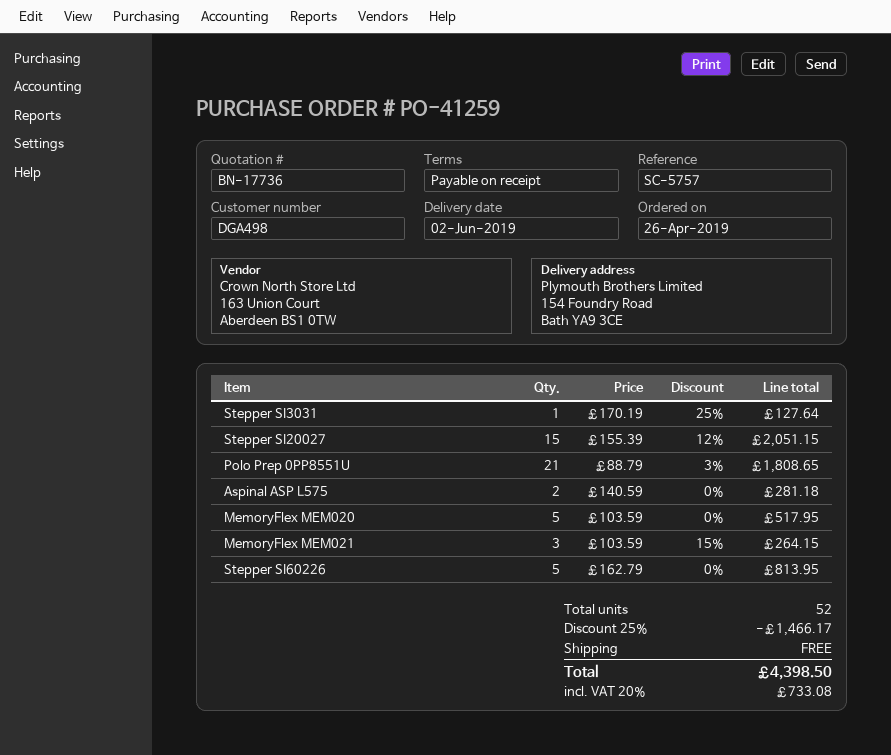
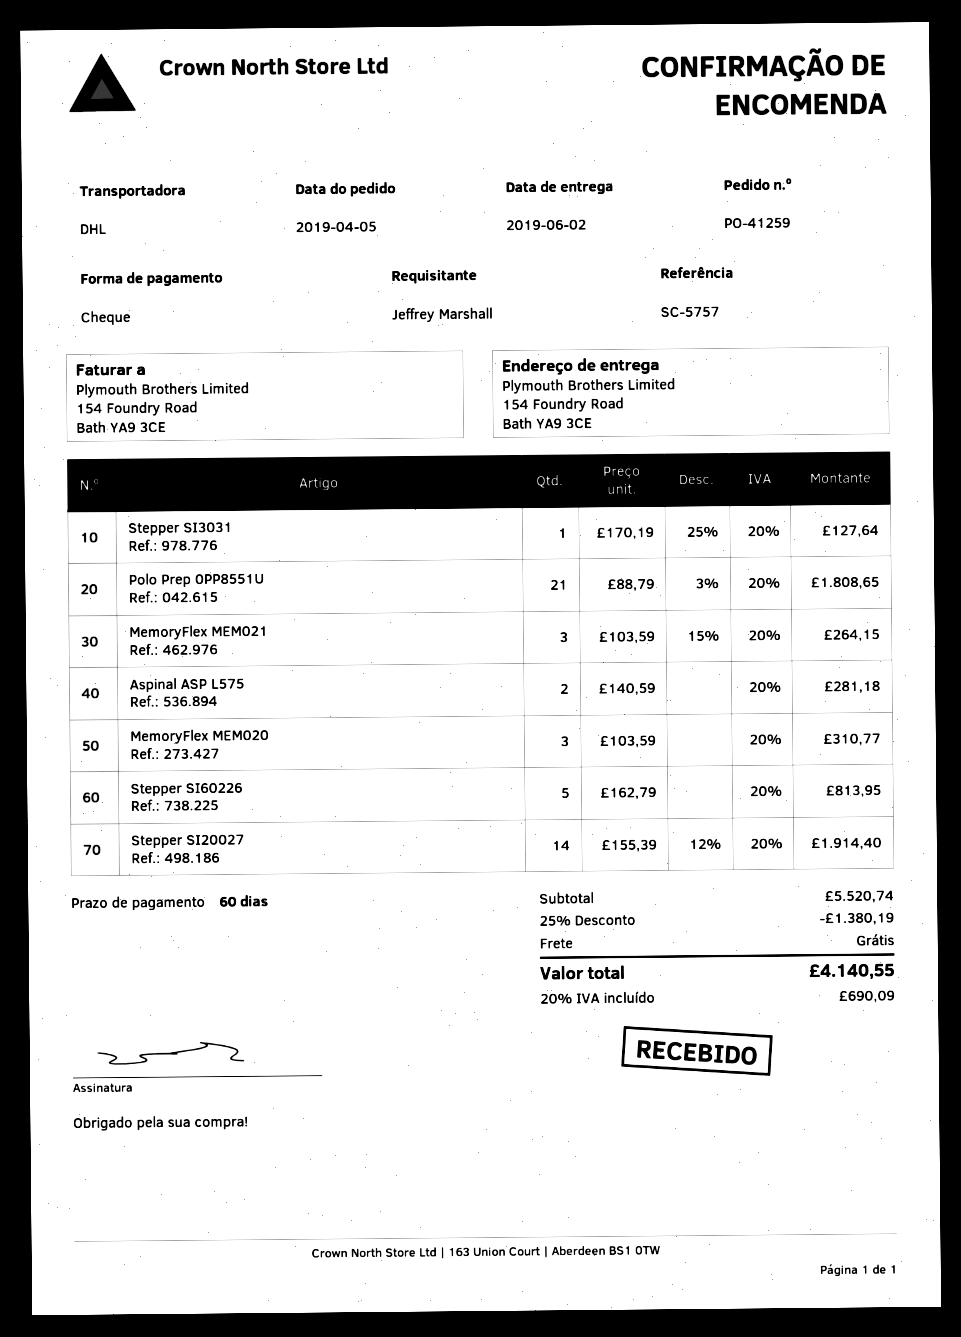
order date: 2019-04-26 -> 2019-04-05
payment terms: on receipt -> 60 days
Stepper SI20027: 15 x 155.39 - 12% = 2051.15 -> 14 x 155.39 - 12% = 1914.40
MemoryFlex MEM020: 5 x 103.59 = 517.95 -> 3 x 103.59 = 310.77
discount: 25% = 1466.17 -> 25% = 1380.19
tax: 20% = 733.08 -> 20% = 690.09
total: 4398.50 -> 4140.55

